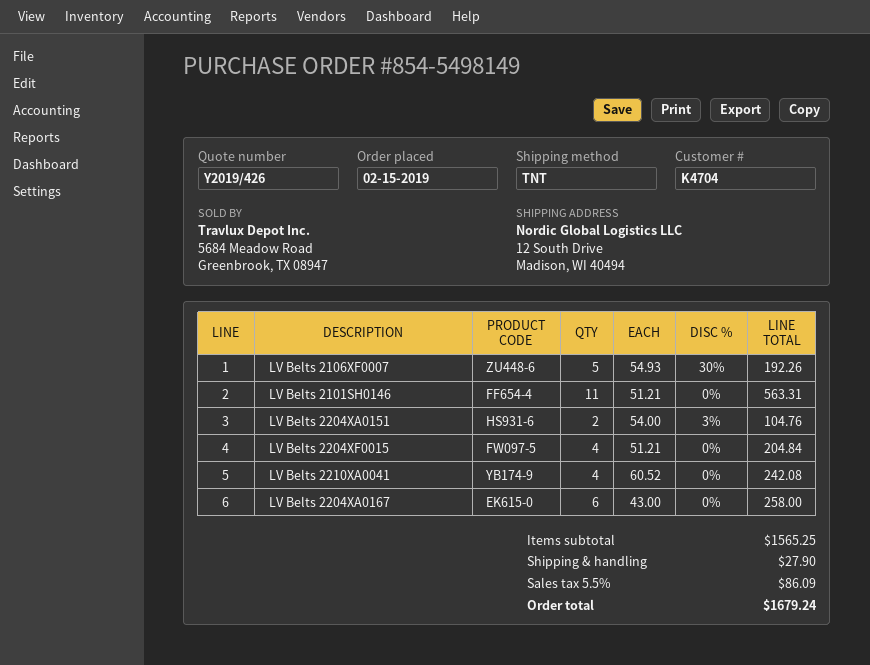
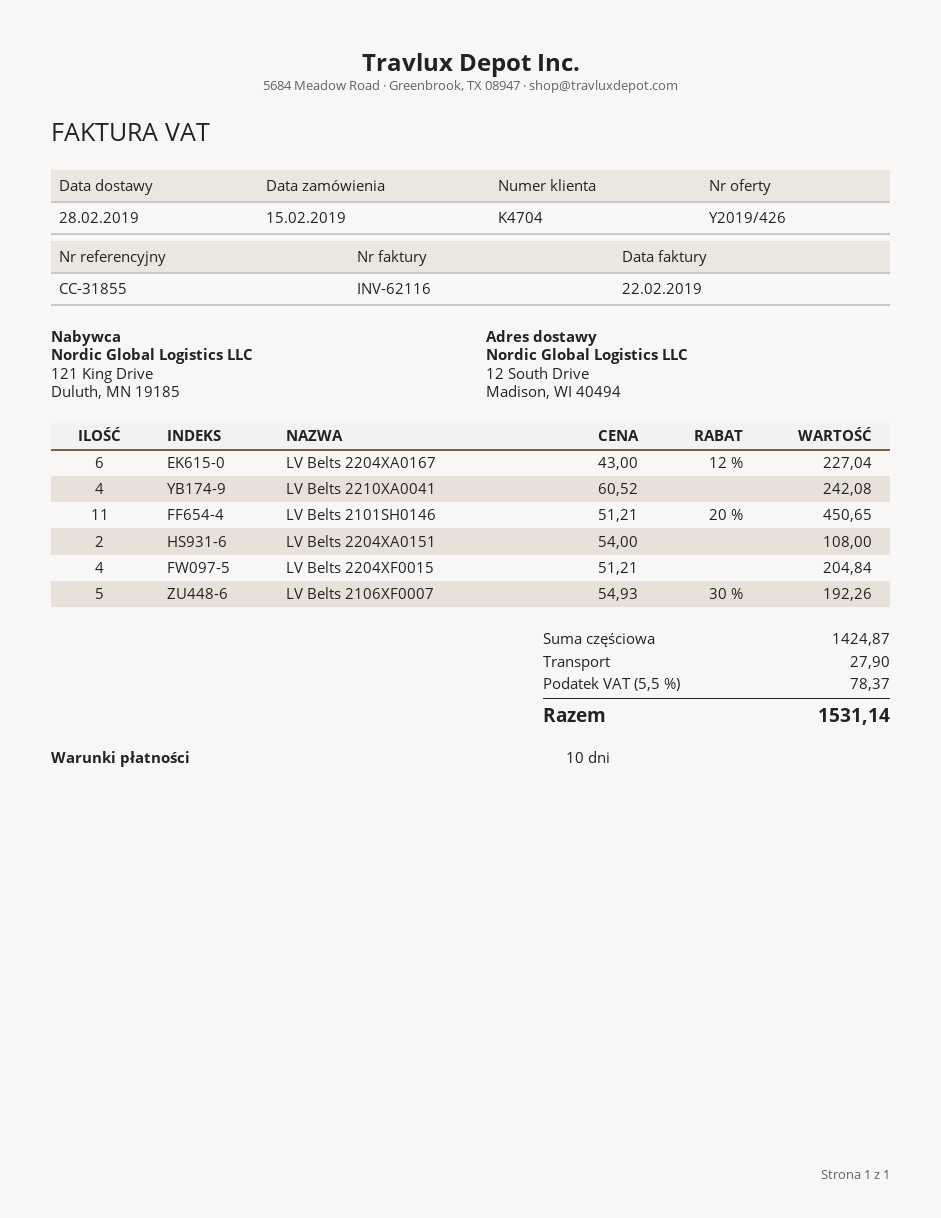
LV Belts 2101SH0146: 11 x 51.21 = 563.31 -> 11 x 51.21 - 20% = 450.65
LV Belts 2204XA0151: 2 x 54.00 - 3% = 104.76 -> 2 x 54.00 = 108.00
LV Belts 2204XA0167: 6 x 43.00 = 258.00 -> 6 x 43.00 - 12% = 227.04
subtotal: 1565.25 -> 1424.87
tax: 5.5% = 86.09 -> 5.5% = 78.37
total: 1679.24 -> 1531.14

